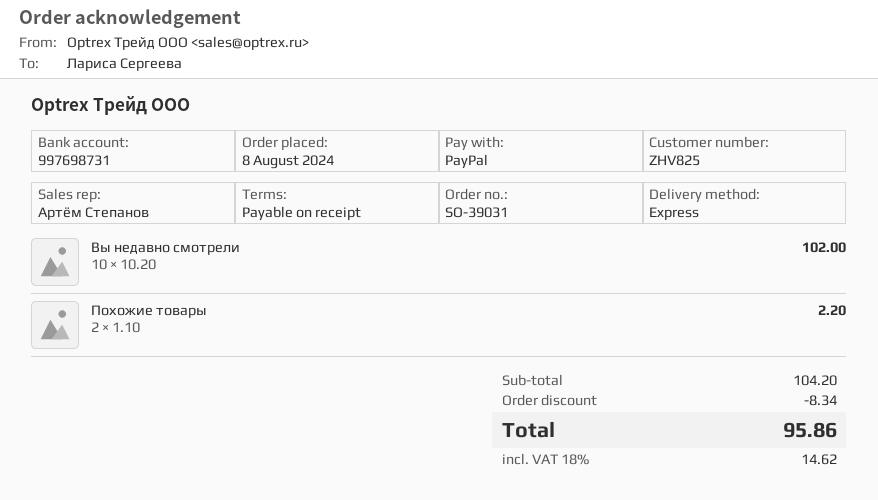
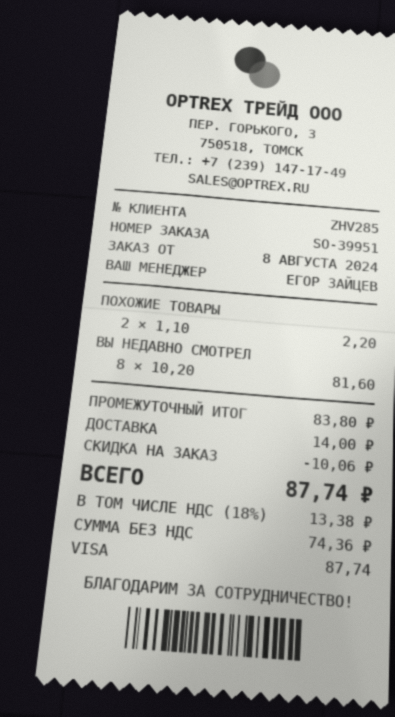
order number: SO-39031 -> SO-39951
customer number: ZHV825 -> ZHV285
sales rep: Артём Степанов -> ЕГОР ЗАЙЦЕВ
payment method: PayPal -> Visa
Вы недавно смотрели: 10 x 10.20 = 102.00 -> 8 x 10.20 = 81.60
subtotal: 104.20 -> 83.80
discount: 8.34 -> 10.06
shipping: none -> 14.00
tax: 18% = 14.62 -> 18% = 13.38
total: 95.86 -> 87.74

